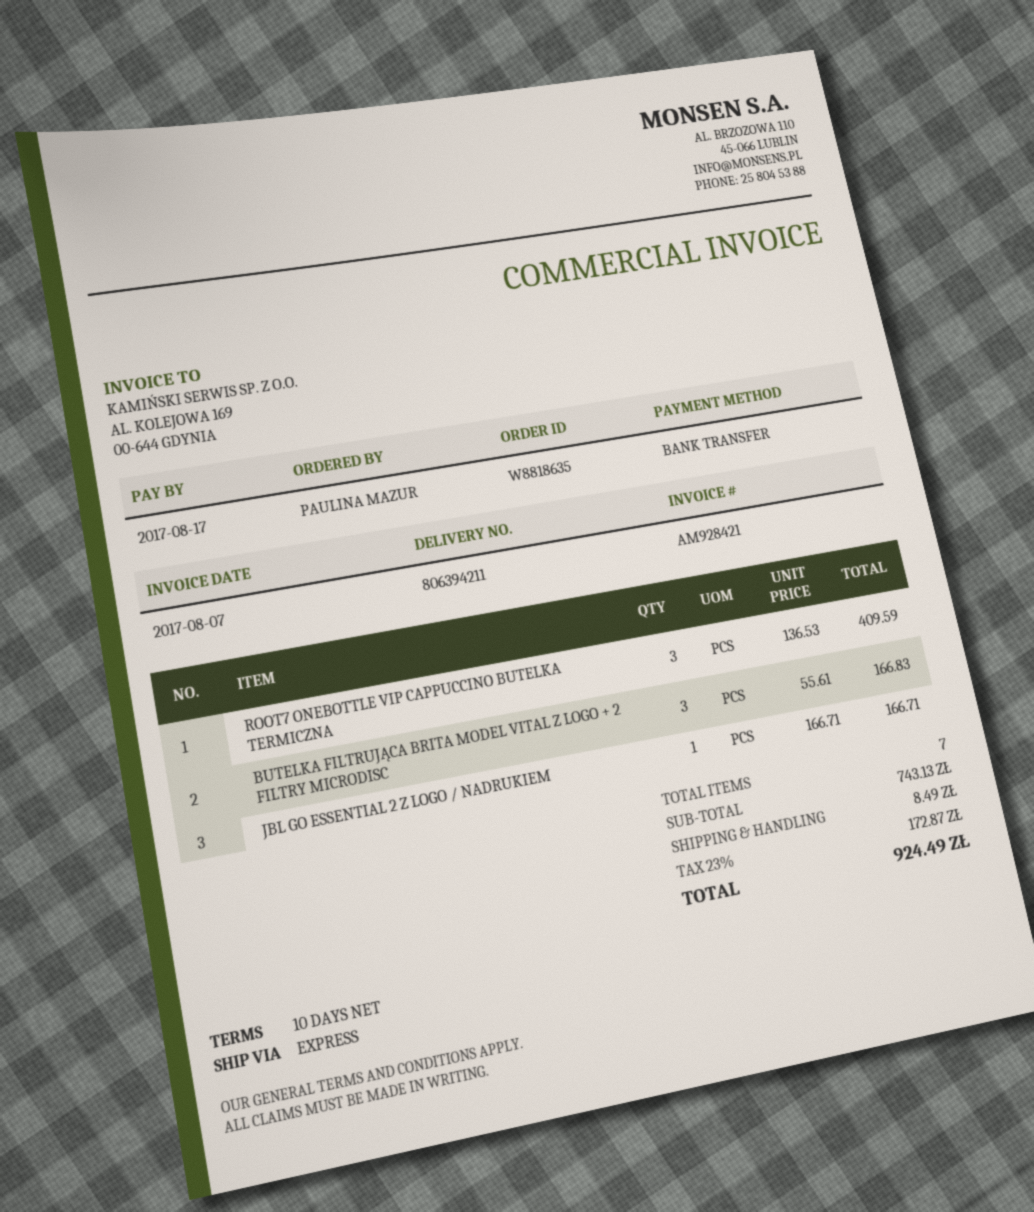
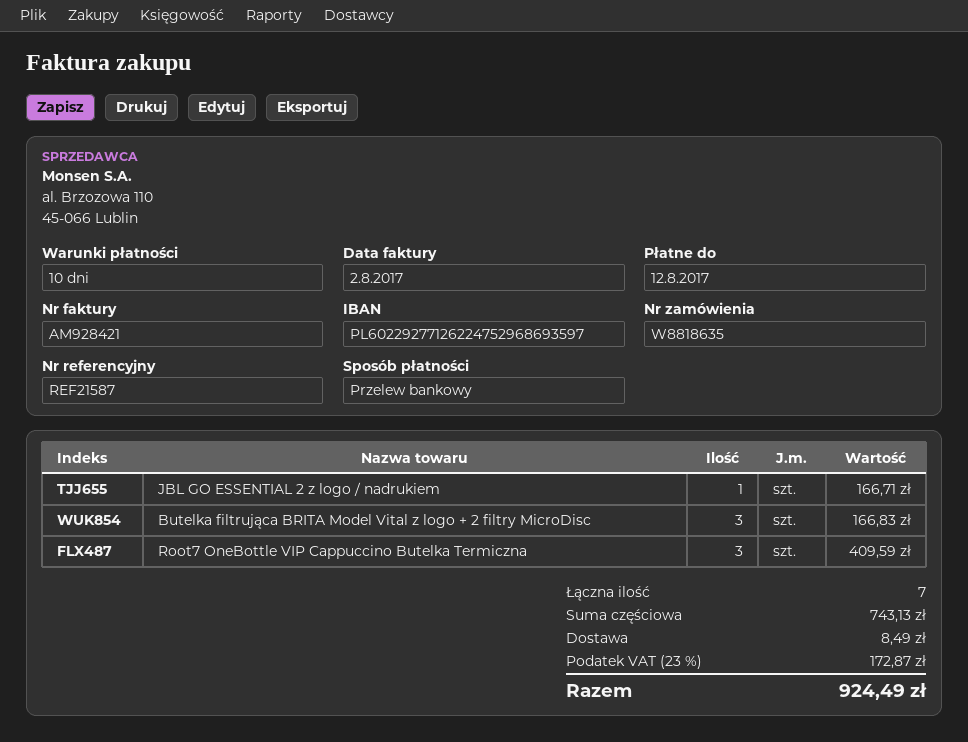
invoice date: 2017-08-07 -> 2017-08-02
due date: 2017-08-17 -> 2017-08-12

